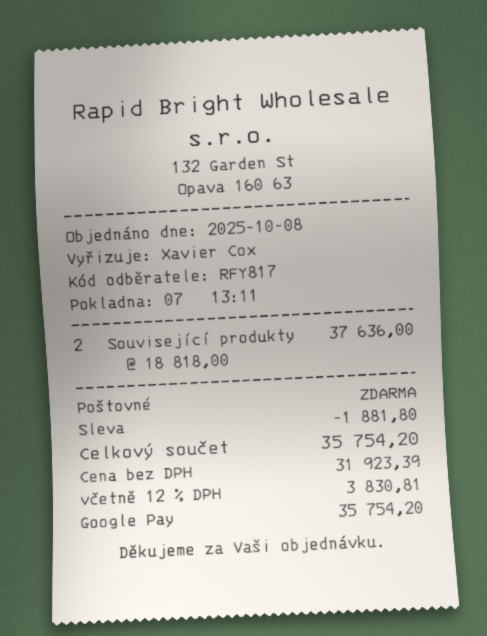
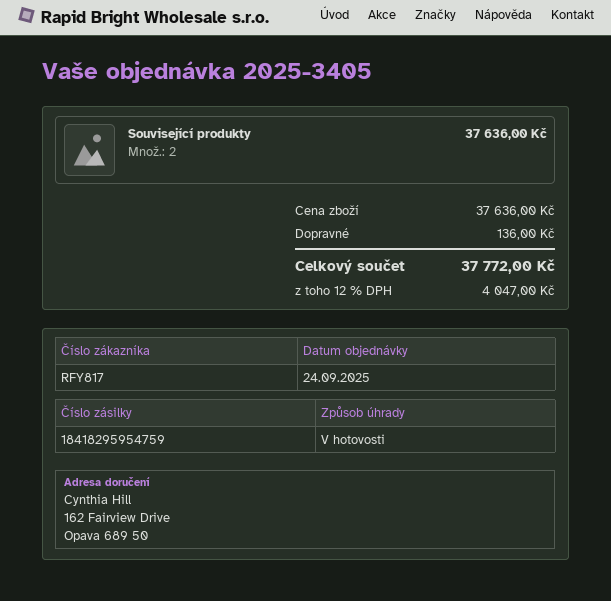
order date: 2025-10-08 -> 2025-09-24
payment method: Google Pay -> cash
discount: 1881.80 -> none
shipping: 0.00 -> 136.00
tax: 12% = 3830.81 -> 12% = 4047.00
total: 35754.20 -> 37772.00

